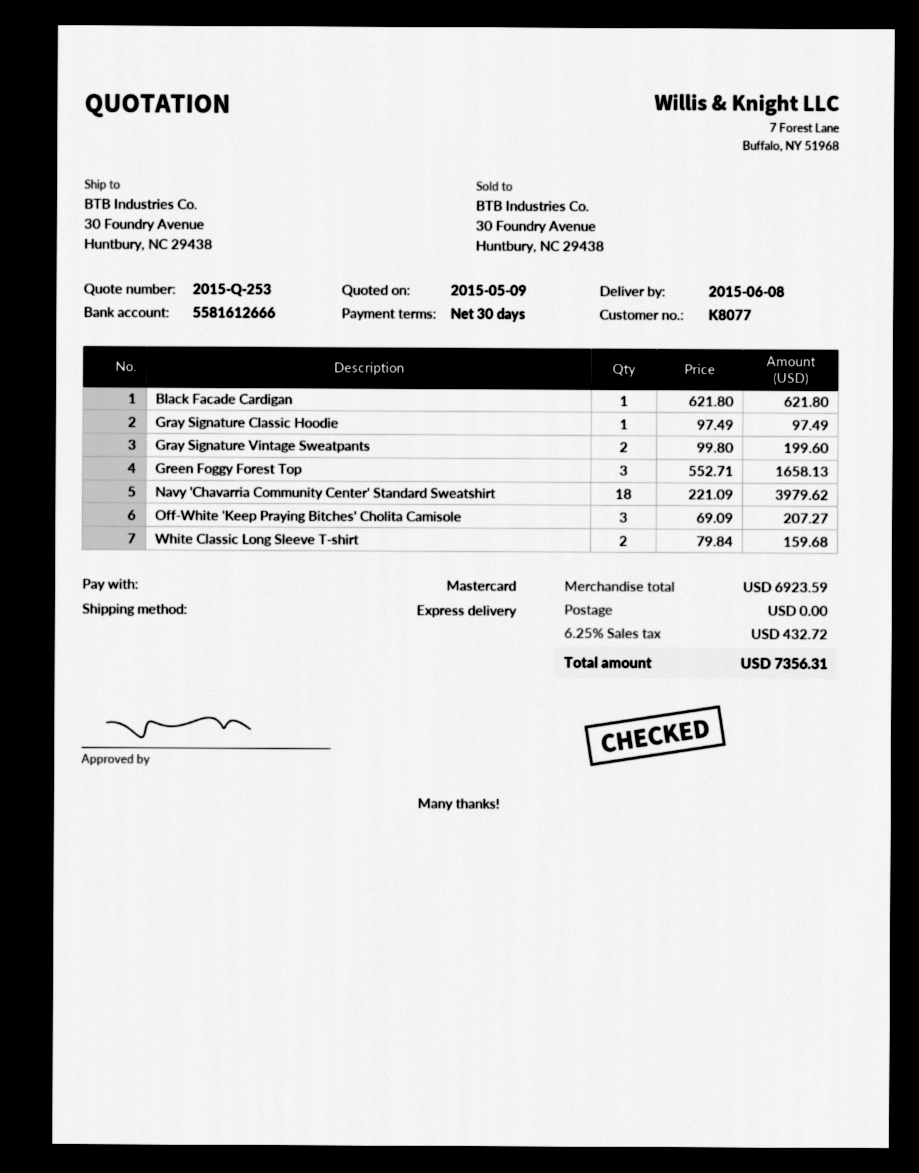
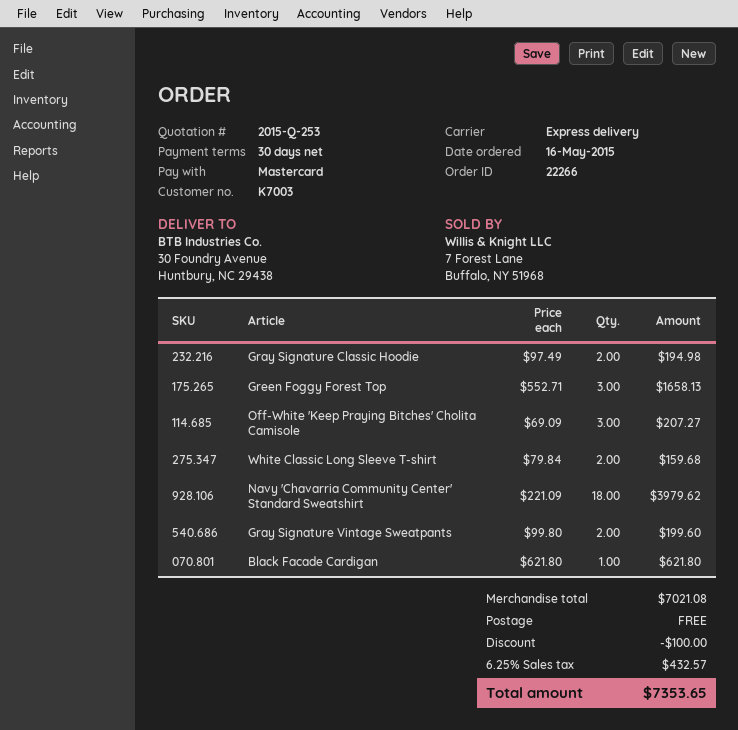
customer number: K8077 -> K7003
Gray Signature Classic Hoodie: 1 x 97.49 = 97.49 -> 2 x 97.49 = 194.98
subtotal: 6923.59 -> 7021.08
discount: none -> 100.00
tax: 6.25% = 432.72 -> 6.25% = 432.57
total: 7356.31 -> 7353.65

